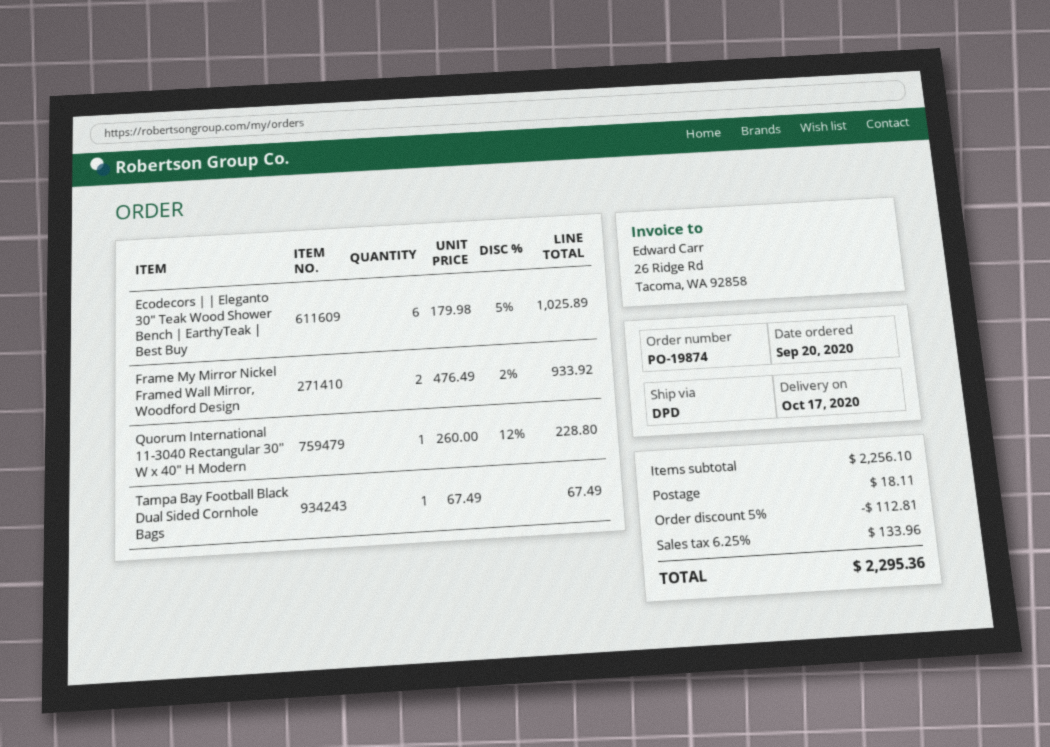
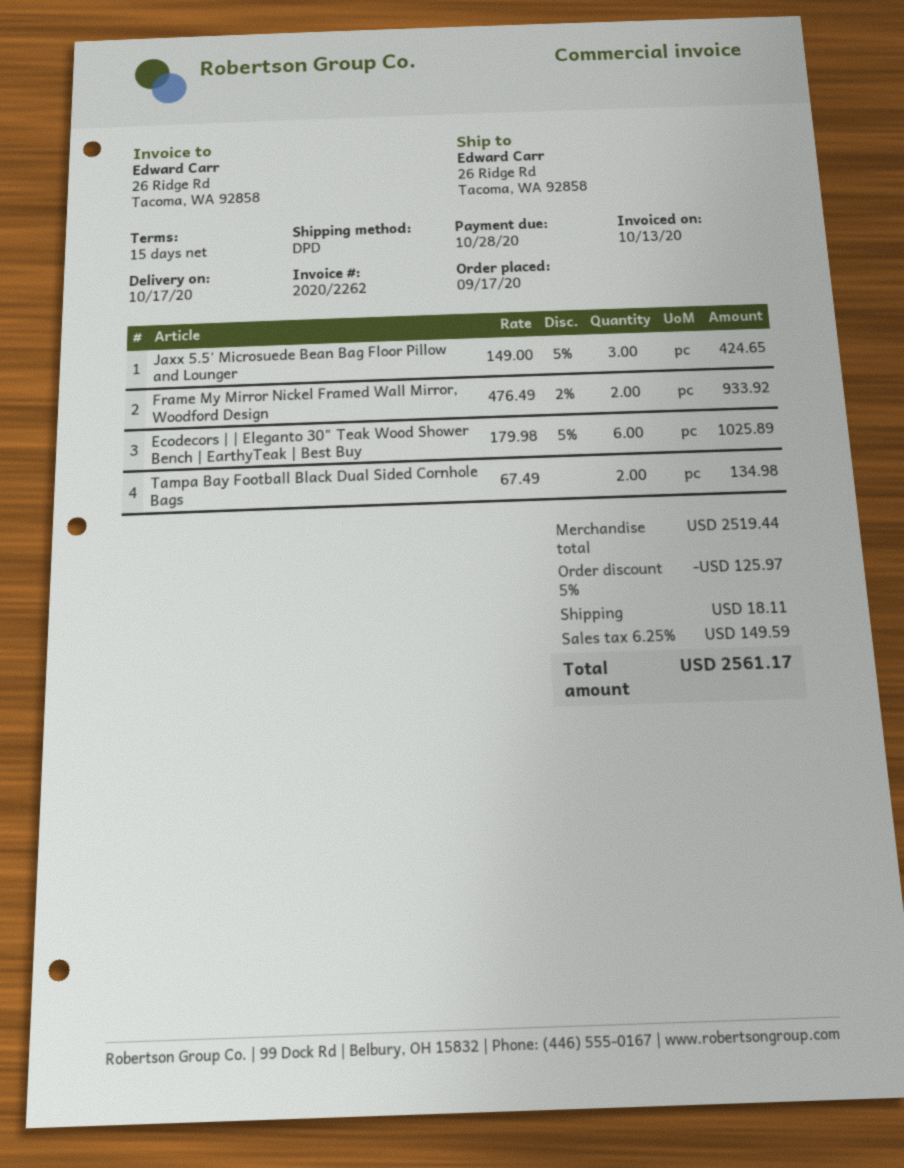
order date: 2020-09-20 -> 2020-09-17
Quorum International 11-3040 Rectangular 30" W x 40" H Modern: 1 x 260.00 - 12% = 228.80 -> none
Tampa Bay Football Black Dual Sided Cornhole Bags: 1 x 67.49 = 67.49 -> 2 x 67.49 = 134.98
Jaxx 5.5' Microsuede Bean Bag Floor Pillow and Lounger: none -> 3 x 149.00 - 5% = 424.65
subtotal: 2256.10 -> 2519.44
discount: 5% = 112.81 -> 5% = 125.97
tax: 6.25% = 133.96 -> 6.25% = 149.59
total: 2295.36 -> 2561.17

